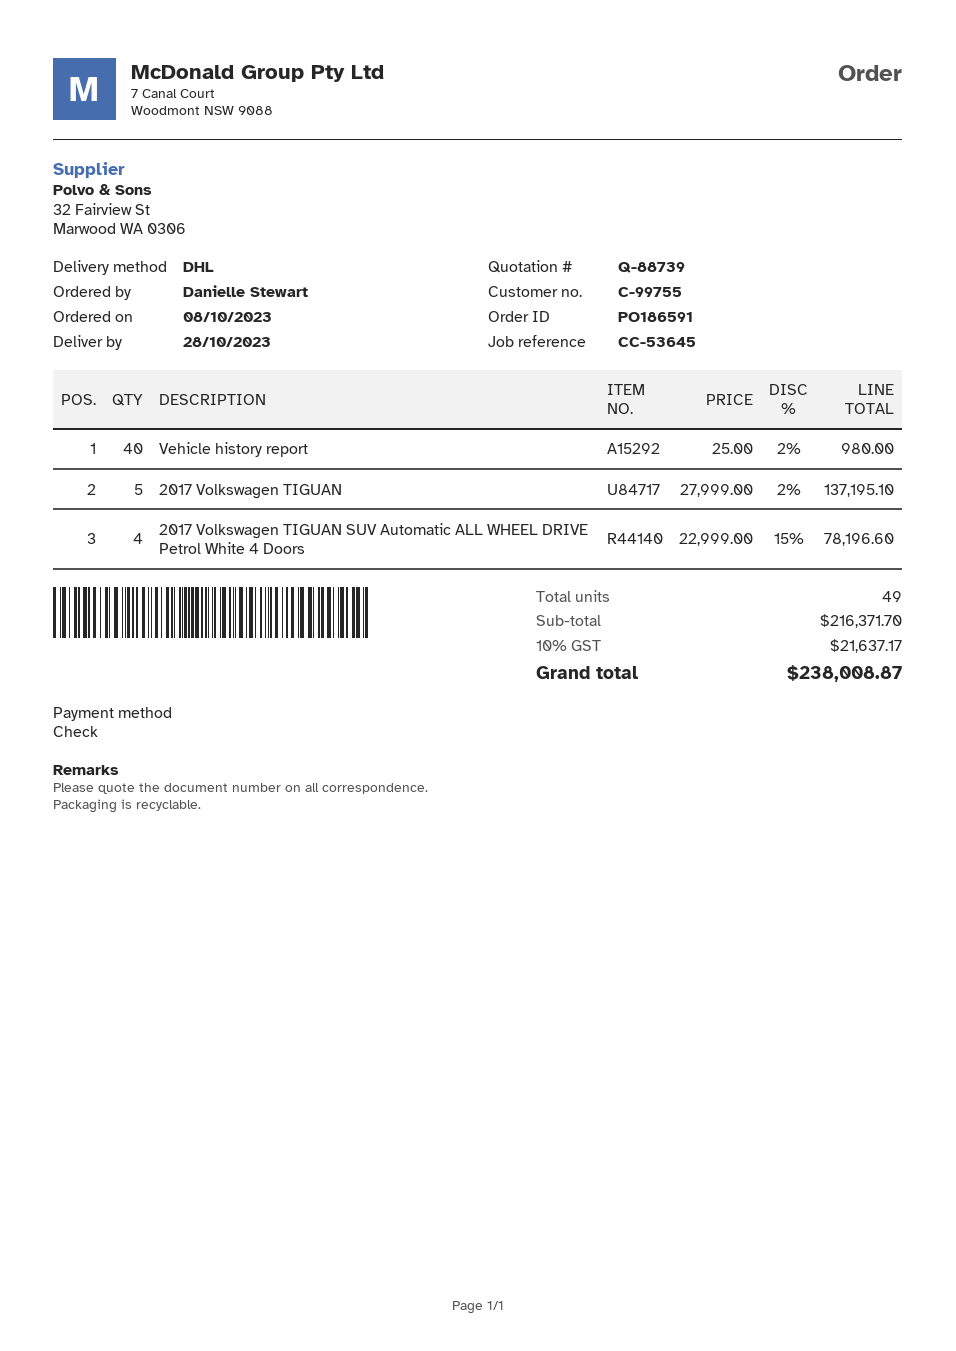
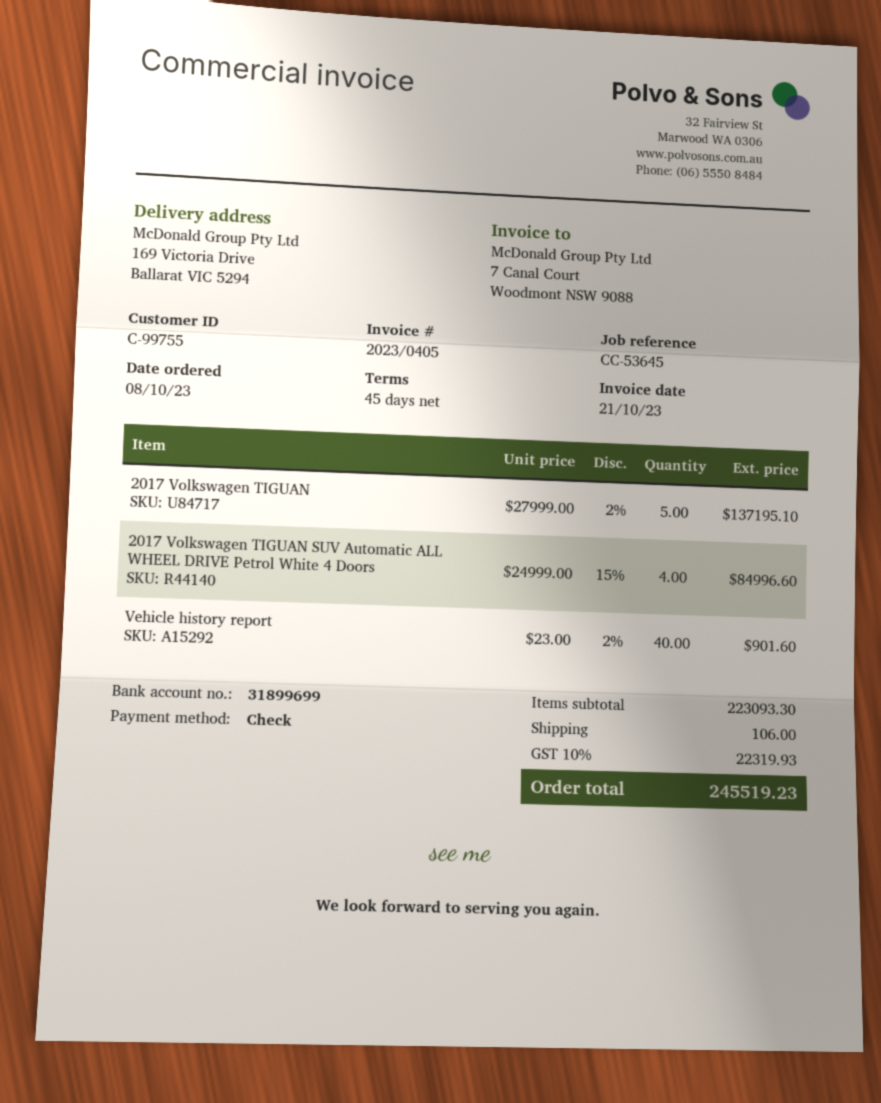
Vehicle history report: 40 x 25.00 - 2% = 980.00 -> 40 x 23.00 - 2% = 901.60
2017 Volkswagen TIGUAN SUV Automatic ALL WHEEL DRIVE Petrol White 4 Doors: 4 x 22999.00 - 15% = 78196.60 -> 4 x 24999.00 - 15% = 84996.60
subtotal: 216371.70 -> 223093.30
shipping: none -> 106.00
tax: 10% = 21637.17 -> 10% = 22319.93
total: 238008.87 -> 245519.23

